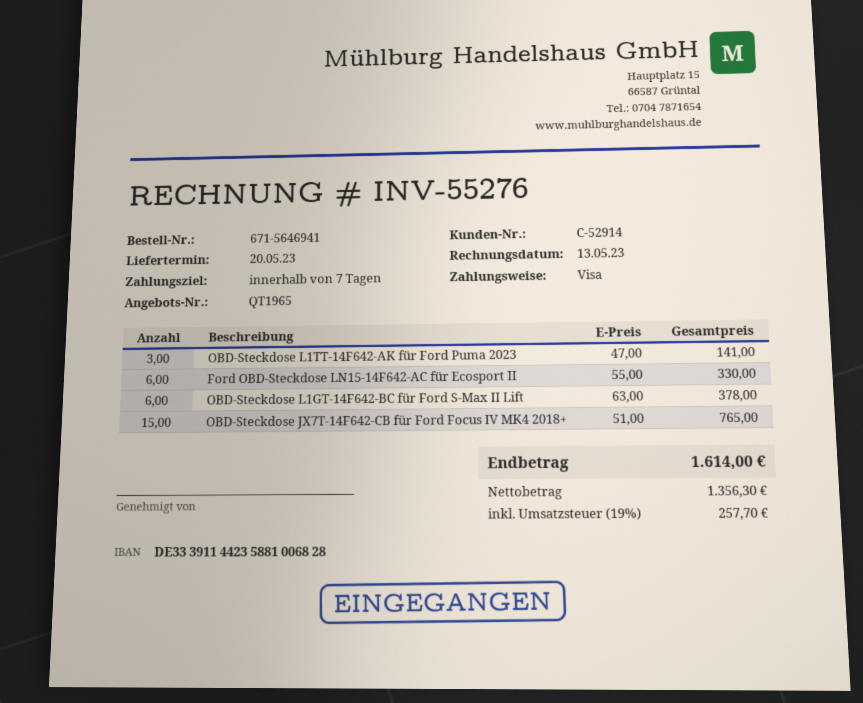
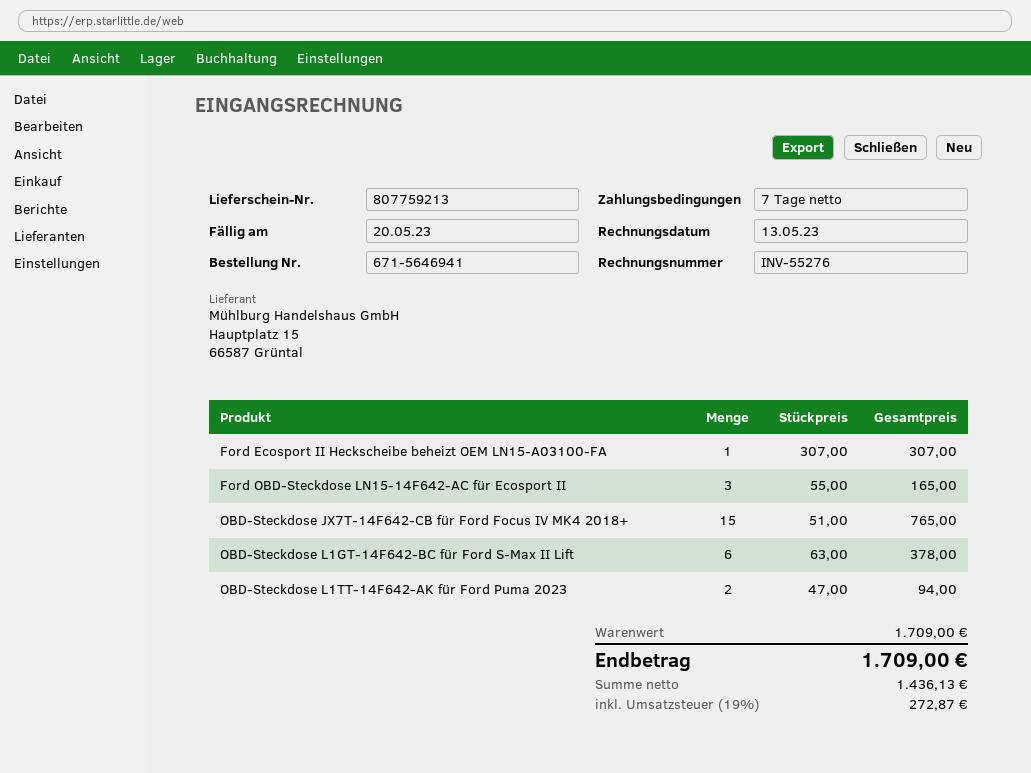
OBD-Steckdose L1TT-14F642-AK für Ford Puma 2023: 3 x 47.00 = 141.00 -> 2 x 47.00 = 94.00
Ford OBD-Steckdose LN15-14F642-AC für Ecosport II: 6 x 55.00 = 330.00 -> 3 x 55.00 = 165.00
Ford Ecosport II Heckscheibe beheizt OEM LN15-A03100-FA: none -> 1 x 307.00 = 307.00
net: 1356.30 -> 1436.13
tax: 19% = 257.70 -> 19% = 272.87
total: 1614.00 -> 1709.00

